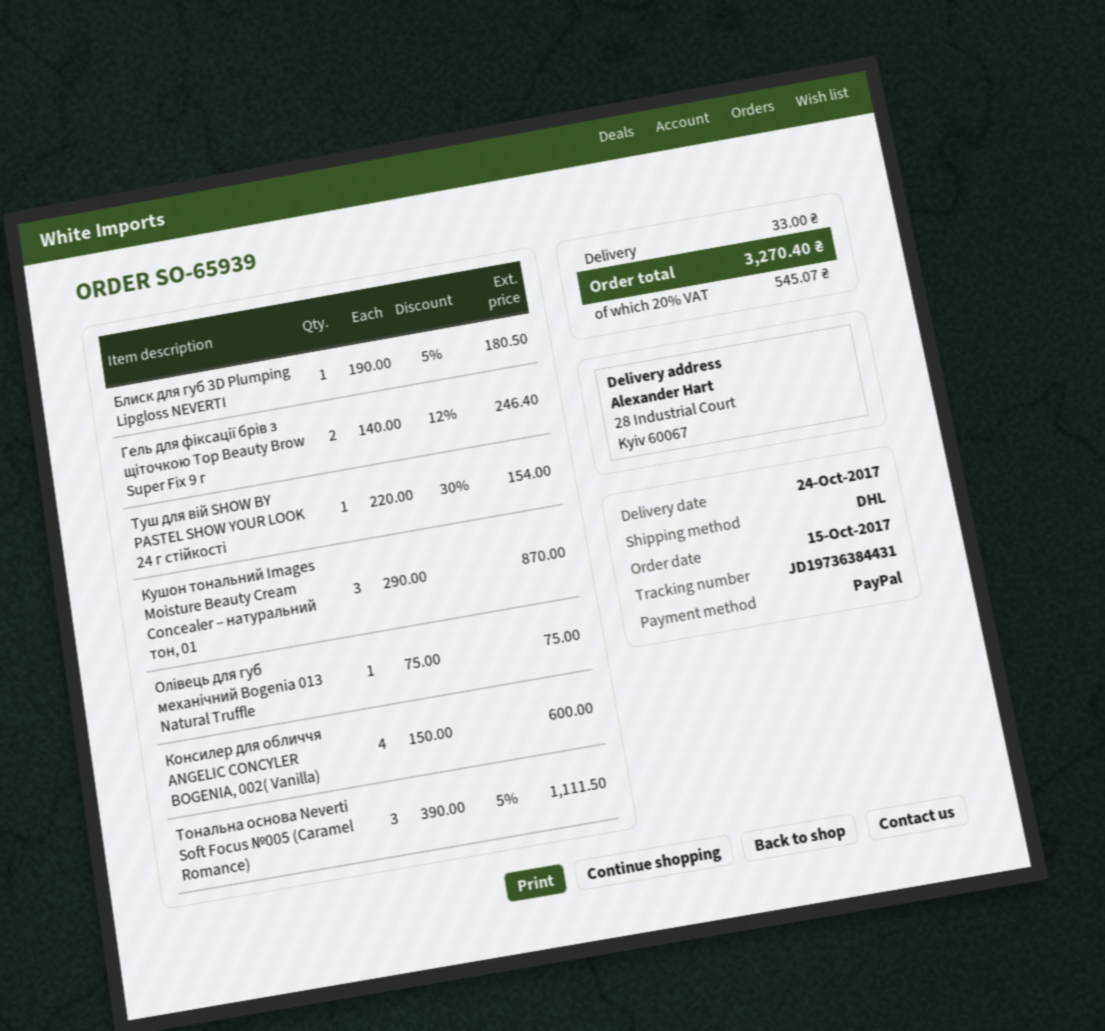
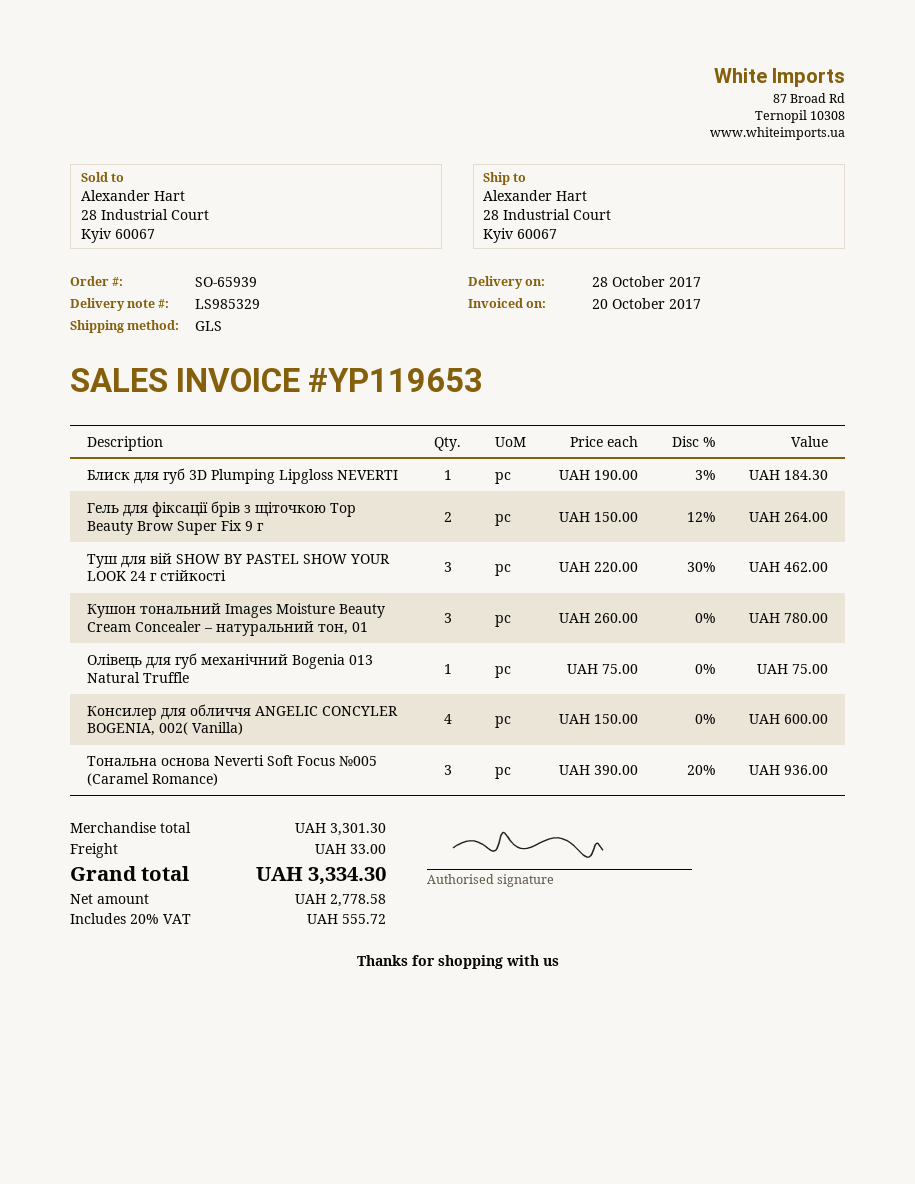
delivery date: 2017-10-24 -> 2017-10-28
shipping method: DHL -> GLS
Блиск для губ 3D Plumping Lipgloss NEVERTI: 1 x 190.00 - 5% = 180.50 -> 1 x 190.00 - 3% = 184.30
Гель для фіксації брів з щіточкою Top Beauty Brow Super Fix 9 г: 2 x 140.00 - 12% = 246.40 -> 2 x 150.00 - 12% = 264.00
Туш для вій SHOW BY PASTEL SHOW YOUR LOOK 24 г стійкості: 1 x 220.00 - 30% = 154.00 -> 3 x 220.00 - 30% = 462.00
Кушон тональний Images Moisture Beauty Cream Concealer – натуральний тон, 01: 3 x 290.00 = 870.00 -> 3 x 260.00 = 780.00
Тональна основа Neverti Soft Focus №005 (Caramel Romance): 3 x 390.00 - 5% = 1111.50 -> 3 x 390.00 - 20% = 936.00
tax: 20% = 545.07 -> 20% = 555.72
total: 3270.40 -> 3334.30

